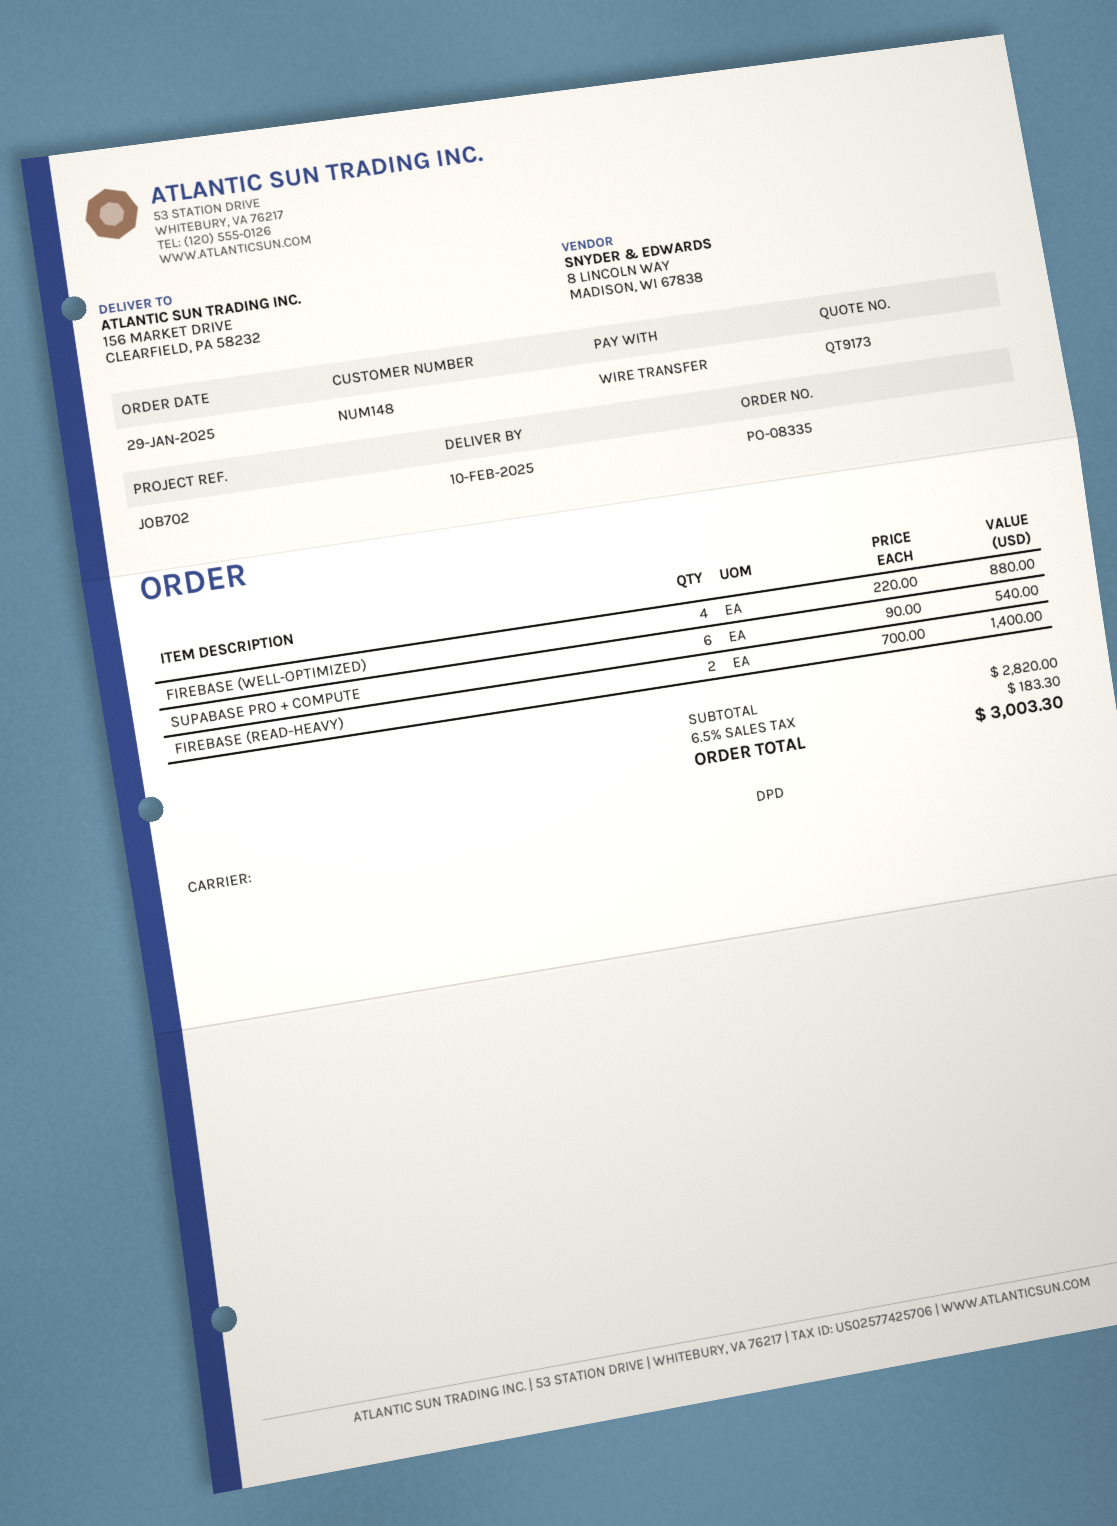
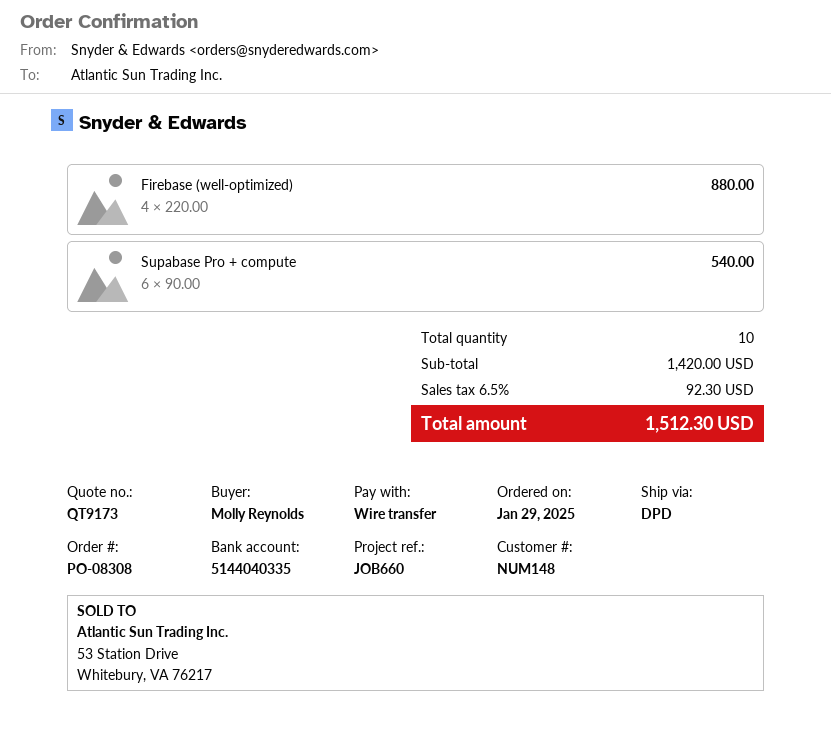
order number: PO-08335 -> PO-08308
reference: JOB702 -> JOB660
FIREBASE (READ-HEAVY): 2 x 700.00 = 1400.00 -> none
subtotal: 2820.00 -> 1420.00
tax: 6.5% = 183.30 -> 6.5% = 92.30
total: 3003.30 -> 1512.30

